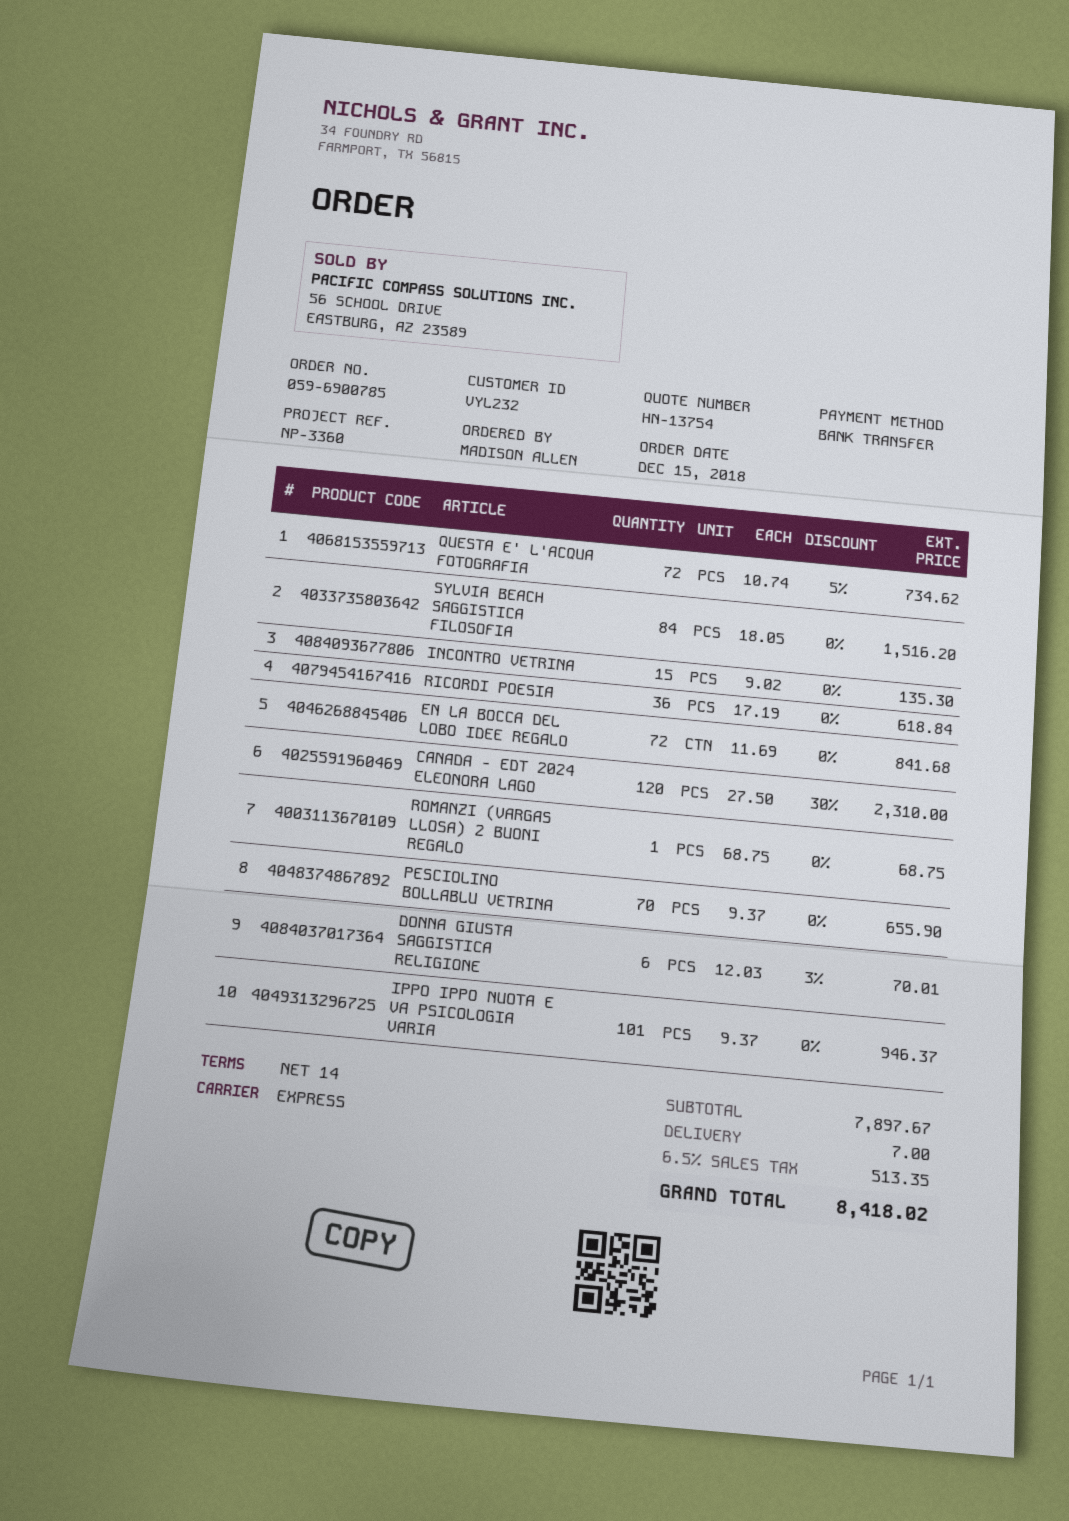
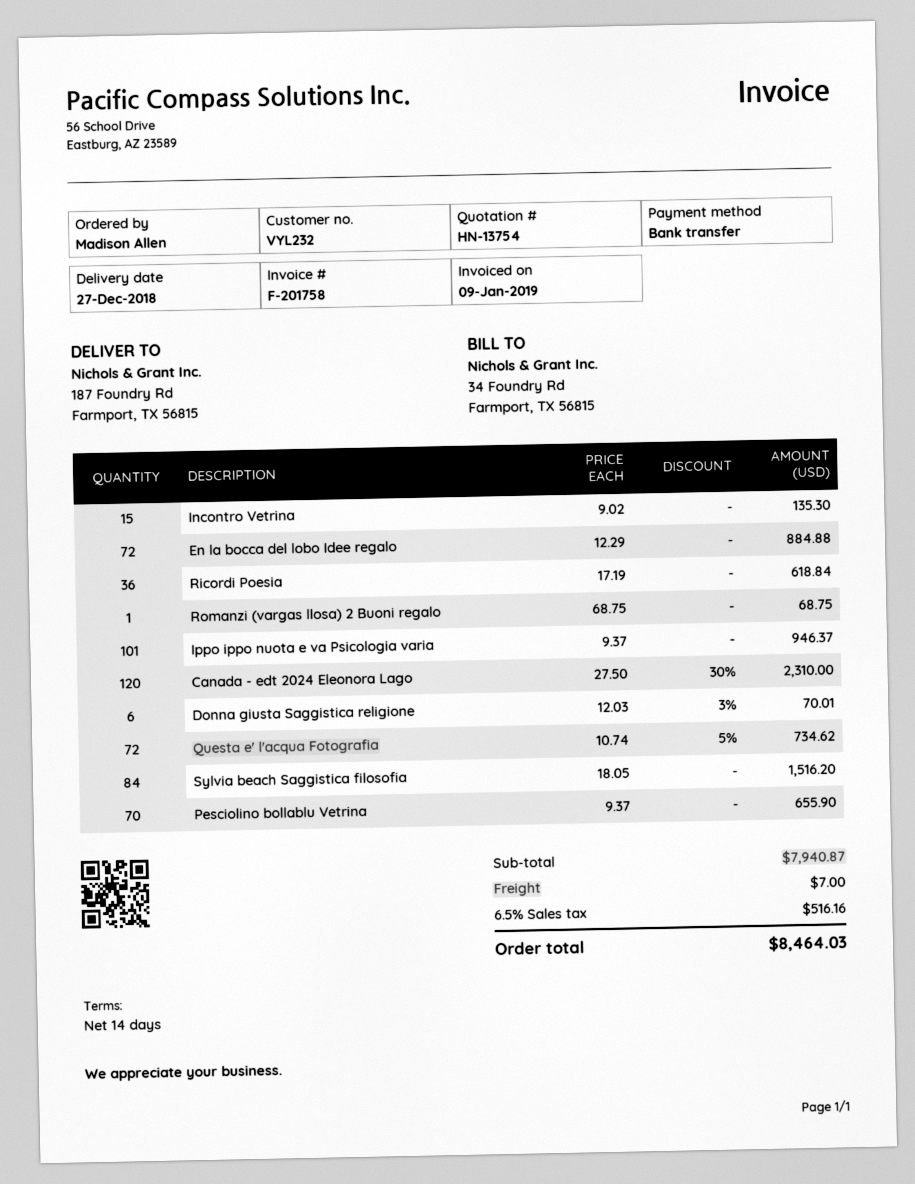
EN LA BOCCA DEL LOBO IDEE REGALO: 72 x 11.69 = 841.68 -> 72 x 12.29 = 884.88
subtotal: 7897.67 -> 7940.87
tax: 6.5% = 513.35 -> 6.5% = 516.16
total: 8418.02 -> 8464.03

